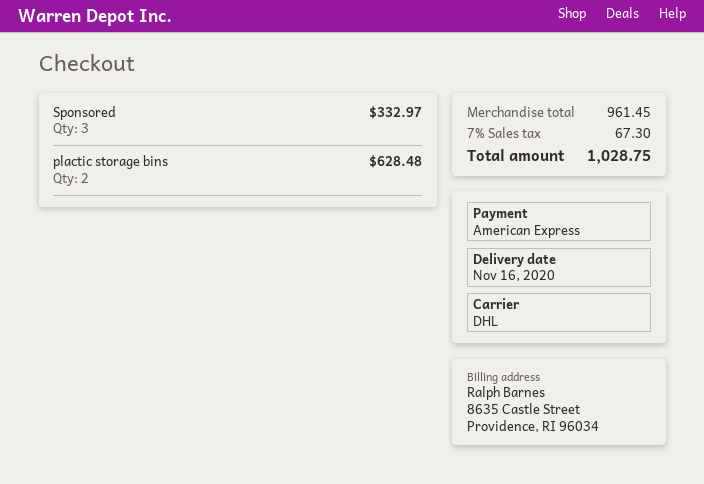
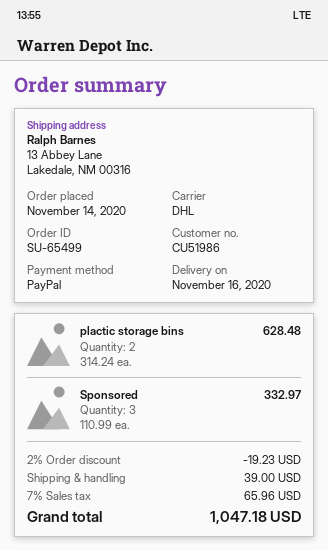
payment method: American Express -> PayPal
discount: none -> 2% = 19.23
shipping: none -> 39.00
tax: 7% = 67.30 -> 7% = 65.96
total: 1028.75 -> 1047.18

